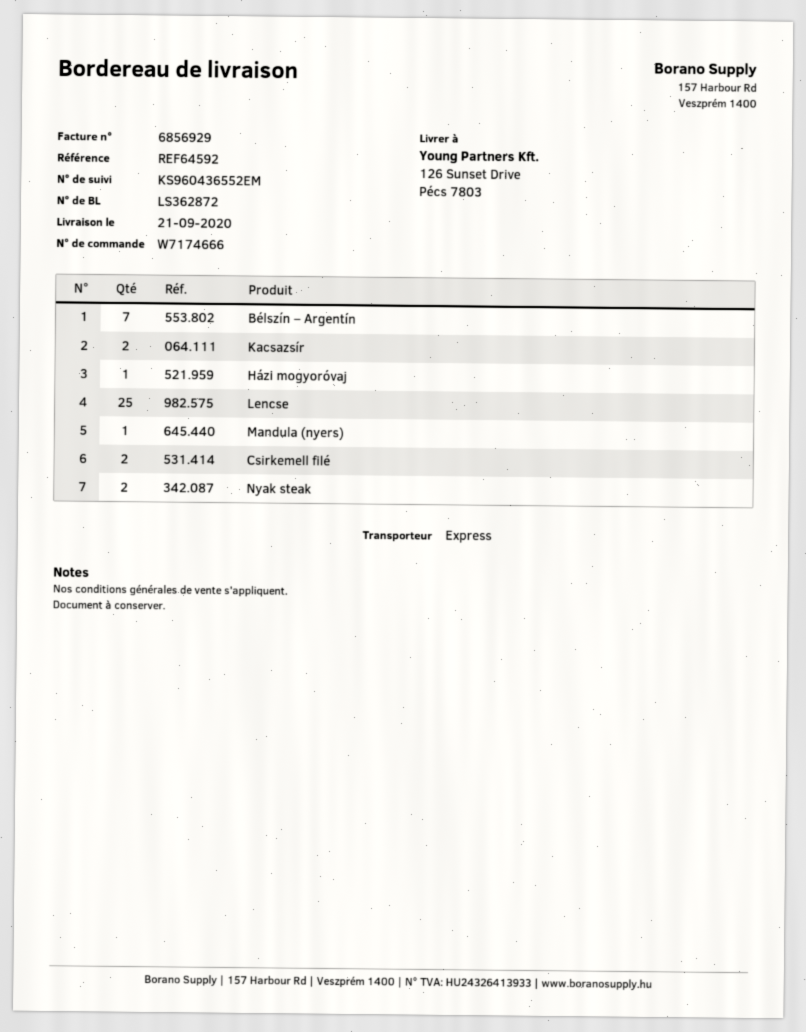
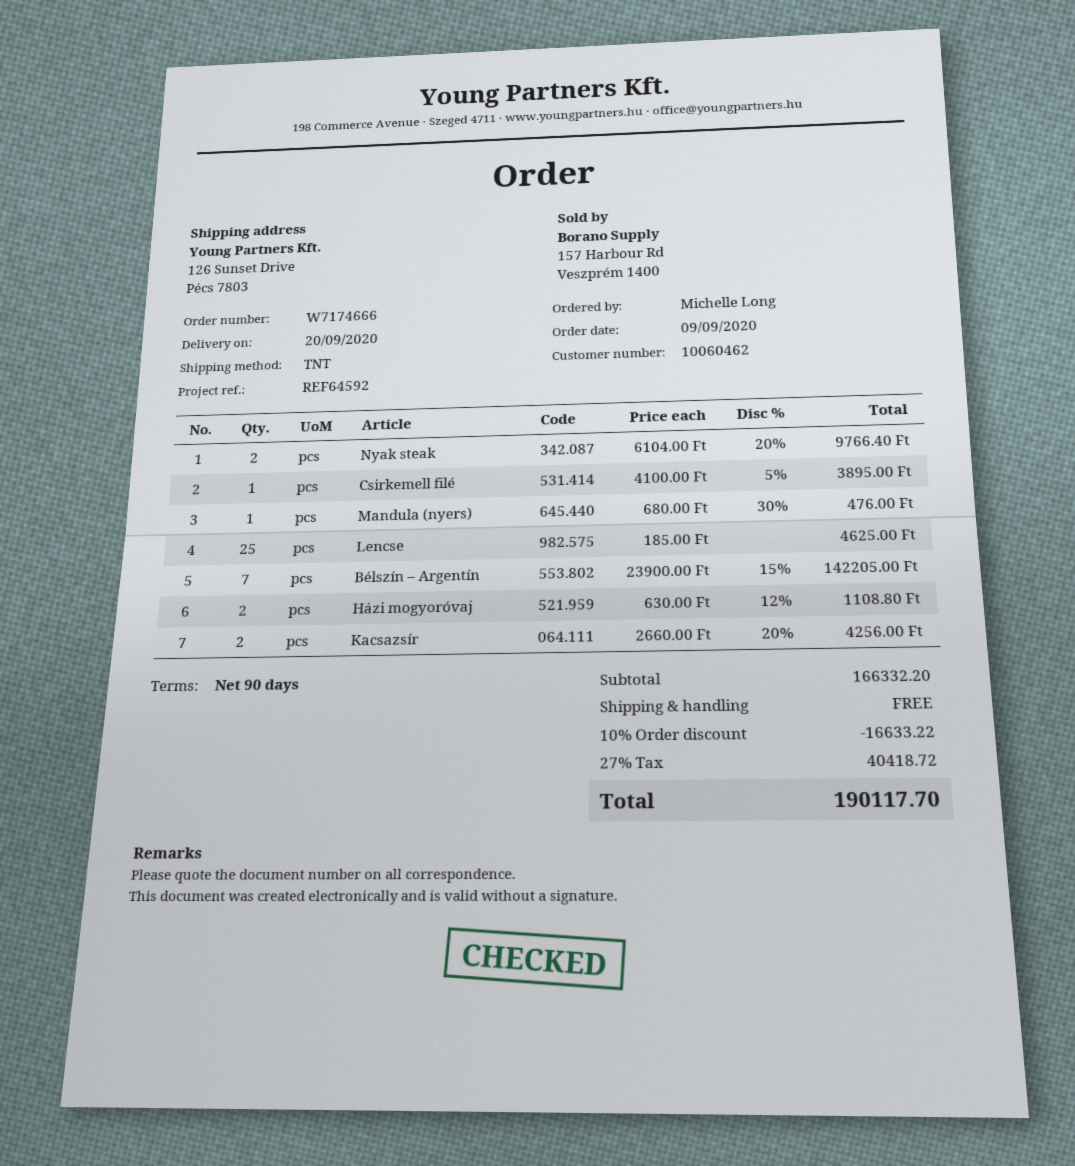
delivery date: 2020-09-21 -> 2020-09-20
shipping method: express -> TNT
Házi mogyoróvaj: 1 -> 2
Csirkemell filé: 2 -> 1

